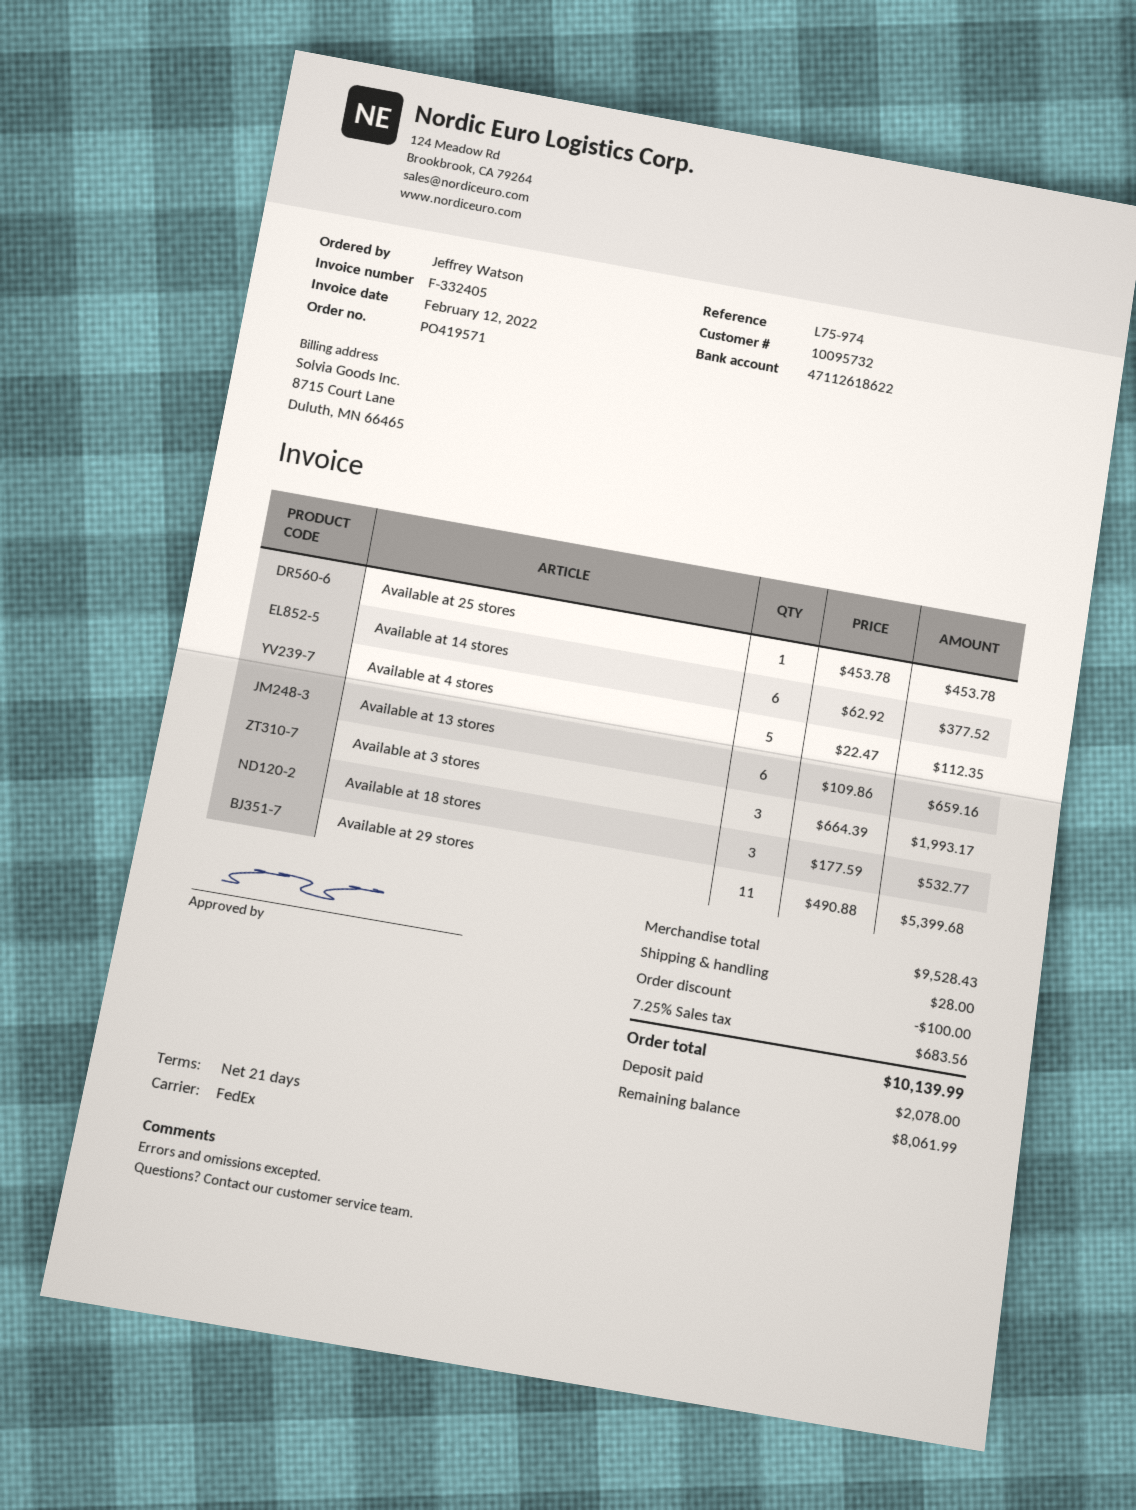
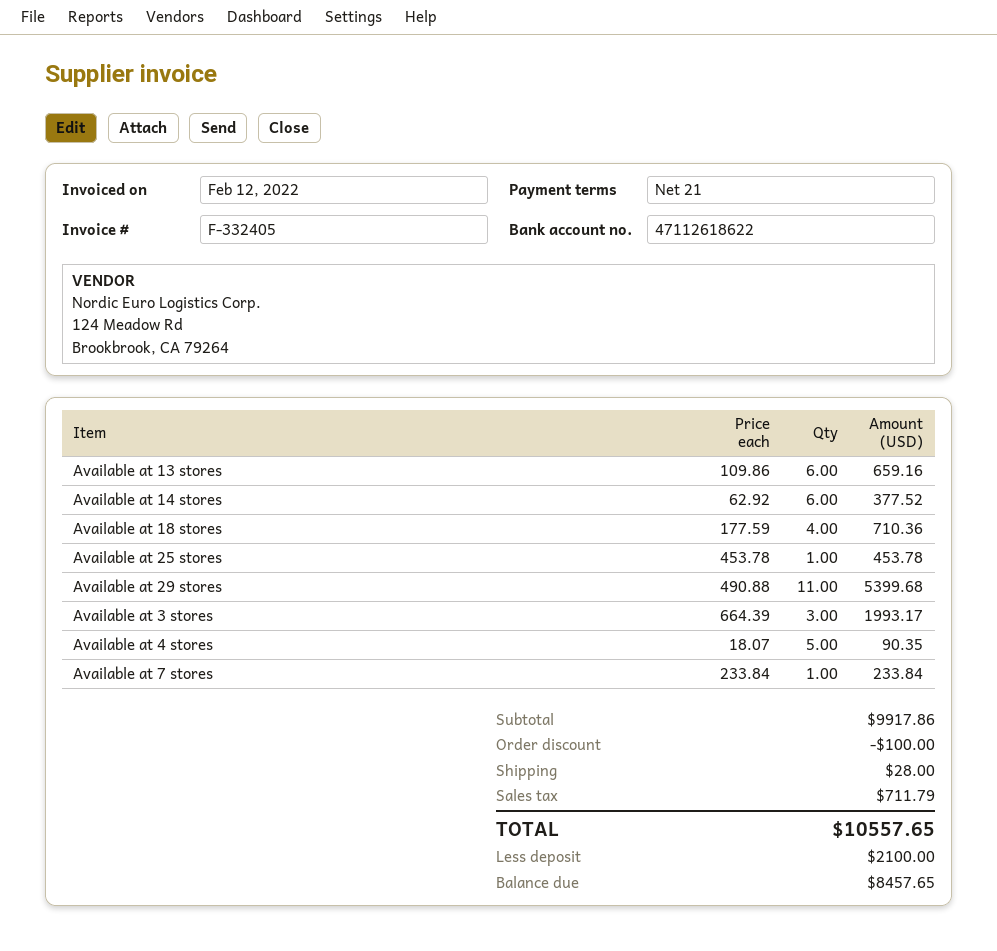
Available at 4 stores: 5 x 22.47 = 112.35 -> 5 x 18.07 = 90.35
Available at 18 stores: 3 x 177.59 = 532.77 -> 4 x 177.59 = 710.36
Available at 7 stores: none -> 1 x 233.84 = 233.84
subtotal: 9528.43 -> 9917.86
tax: 683.56 -> 711.79
total: 10139.99 -> 10557.65
deposit: 2078.00 -> 2100.00
balance: 8061.99 -> 8457.65

